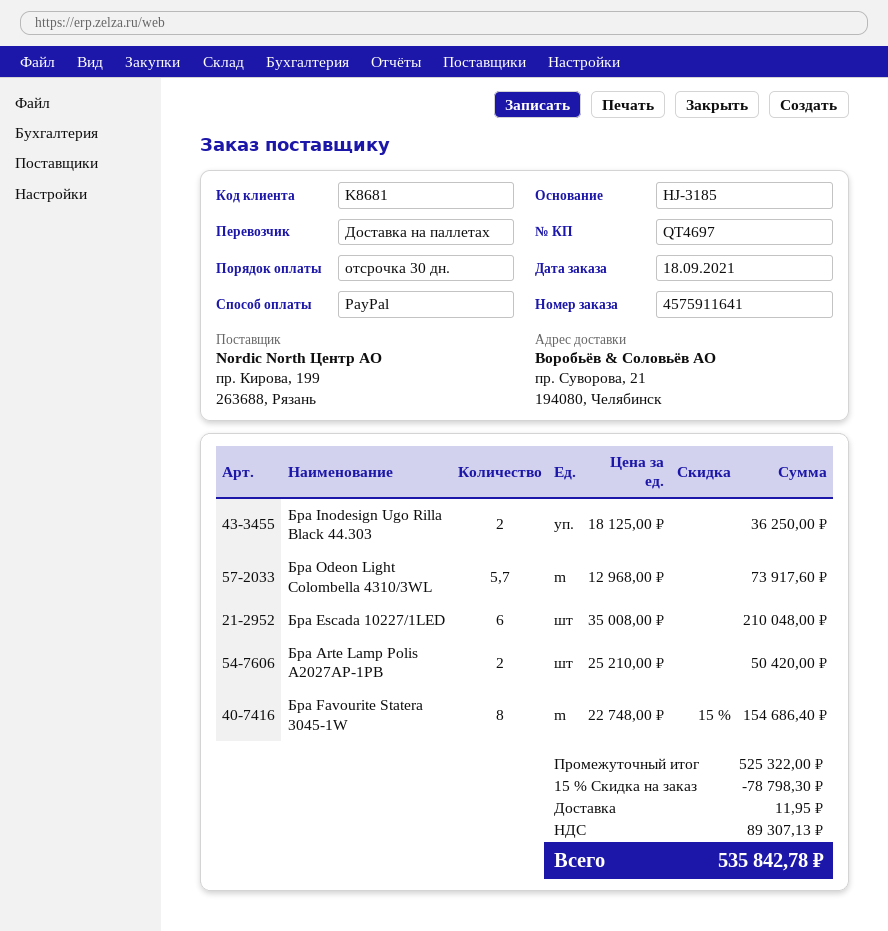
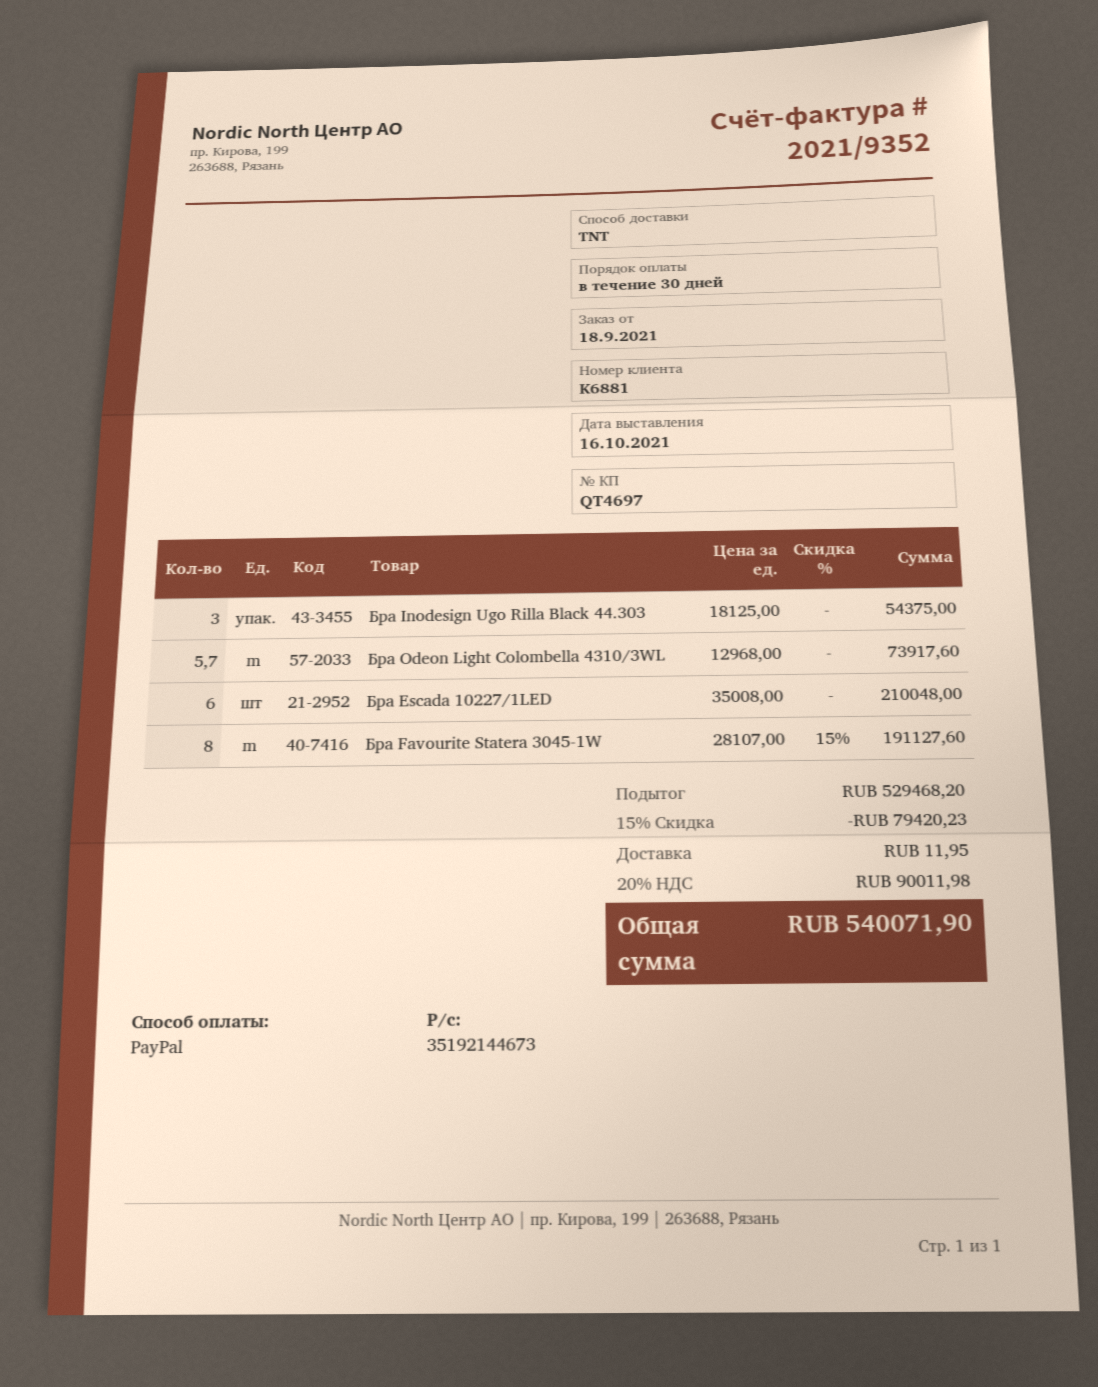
customer number: K8681 -> K6881
shipping method: pallet freight -> TNT
Бра Inodesign Ugo Rilla Black 44.303: 2 x 18125.00 = 36250.00 -> 3 x 18125.00 = 54375.00
Бра Arte Lamp Polis A2027AP-1PB: 2 x 25210.00 = 50420.00 -> none
Бра Favourite Statera 3045-1W: 8 x 22748.00 - 15% = 154686.40 -> 8 x 28107.00 - 15% = 191127.60
subtotal: 525322.00 -> 529468.20
discount: 15% = 78798.30 -> 15% = 79420.23
tax: 89307.13 -> 90011.98
total: 535842.78 -> 540071.90

